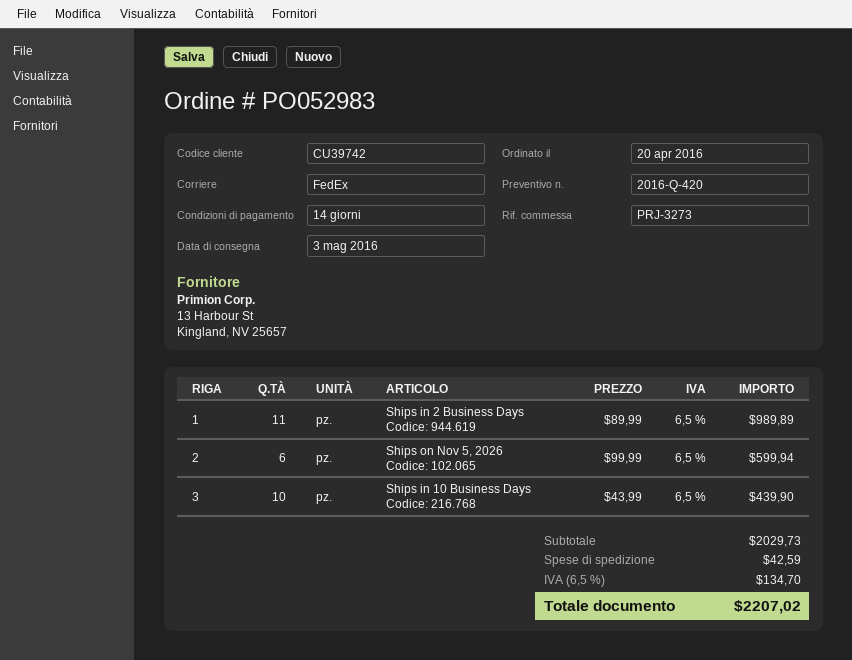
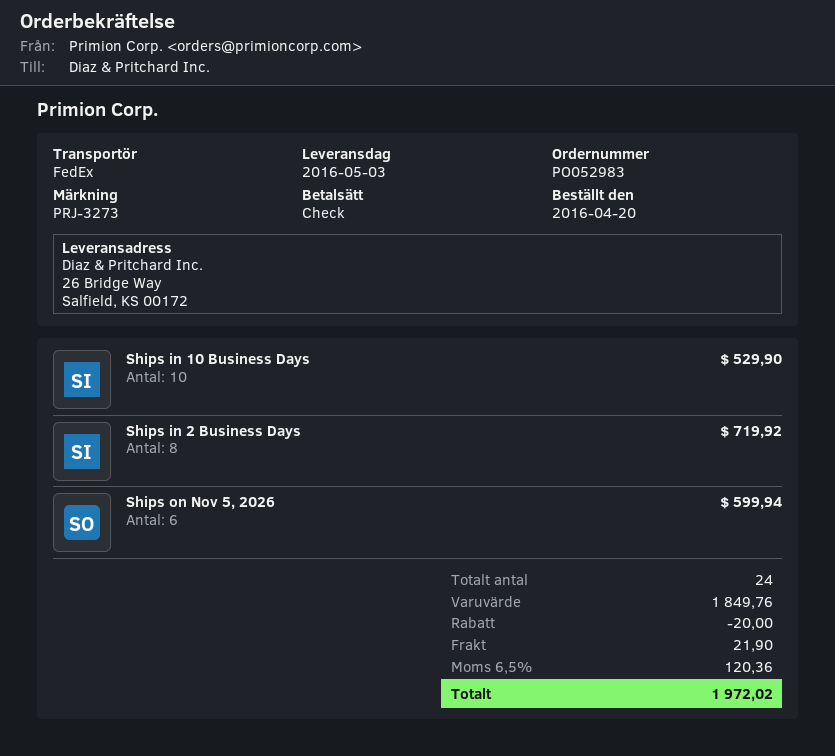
Ships in 2 Business Days: 11 for 989.89 -> 8 for 719.92
Ships in 10 Business Days: 10 for 439.90 -> 10 for 529.90
subtotal: 2029.73 -> 1849.76
discount: none -> 20.00
shipping: 42.59 -> 21.90
tax: 6.5% = 134.70 -> 6.5% = 120.36
total: 2207.02 -> 1972.02

